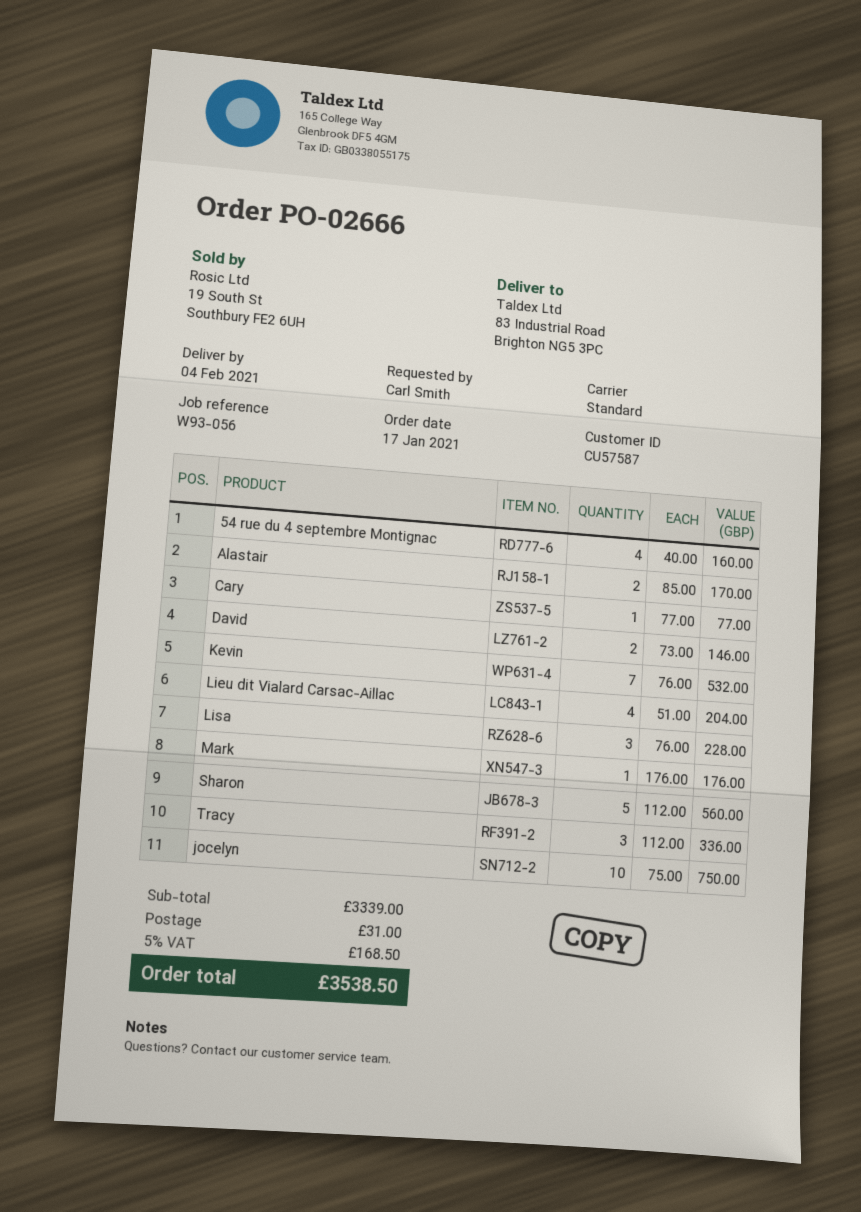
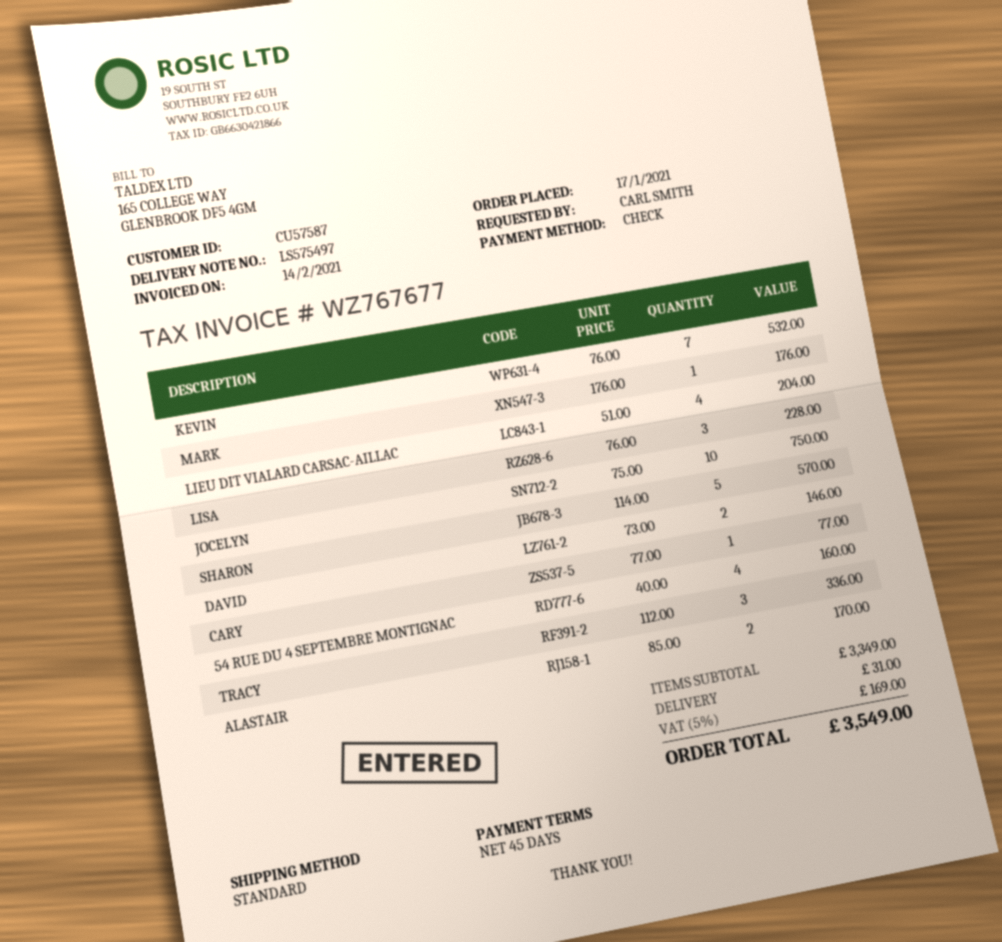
Sharon: 5 x 112.00 = 560.00 -> 5 x 114.00 = 570.00
subtotal: 3339.00 -> 3349.00
tax: 5% = 168.50 -> 5% = 169.00
total: 3538.50 -> 3549.00

